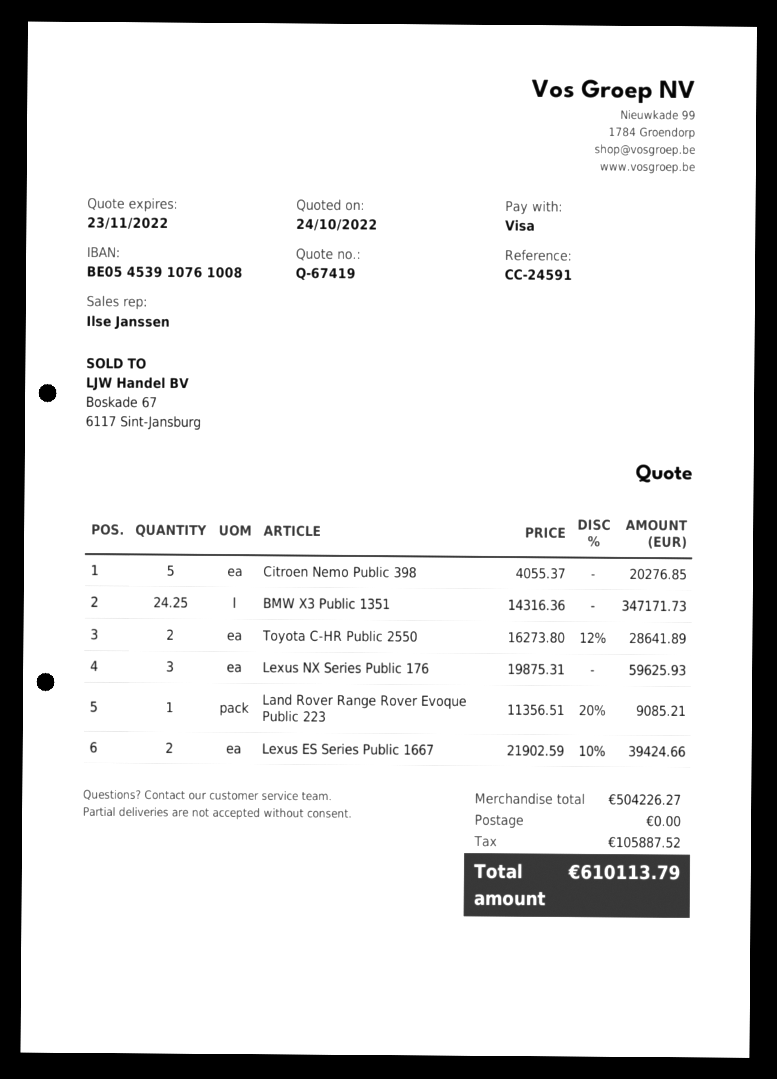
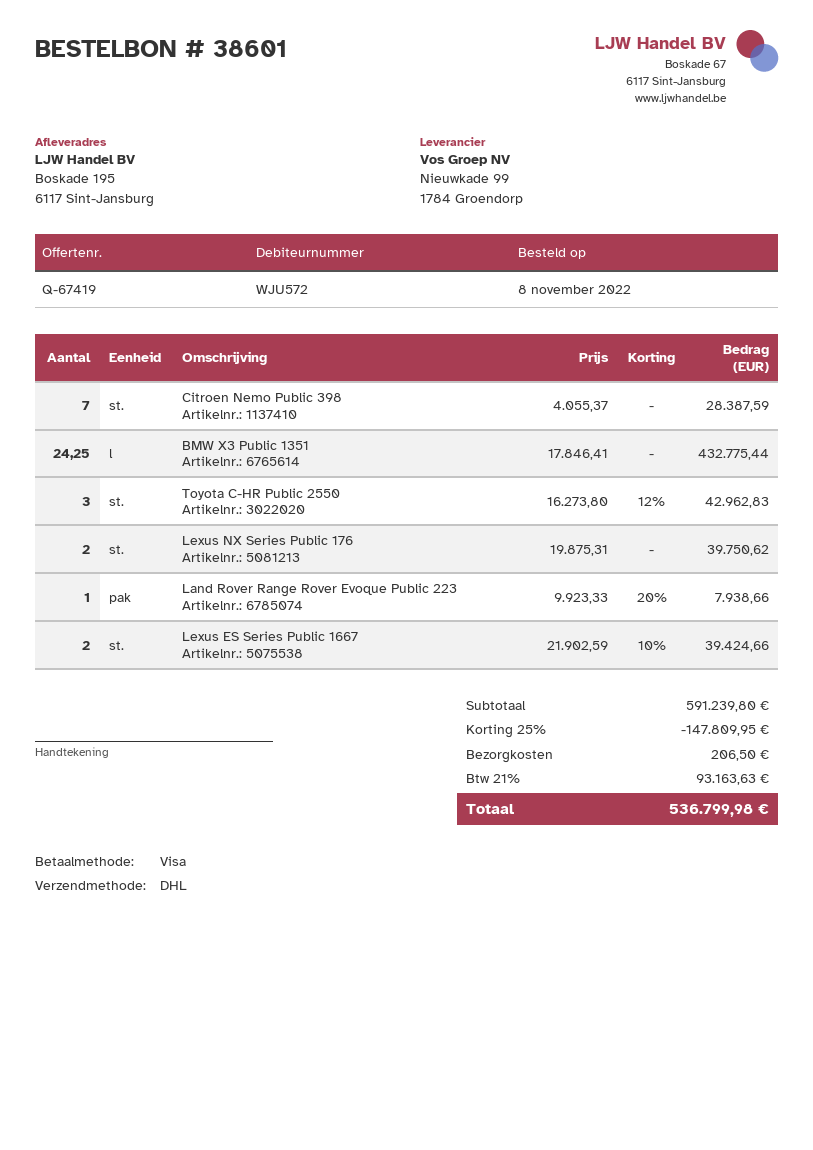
Citroen Nemo Public 398: 5 x 4055.37 = 20276.85 -> 7 x 4055.37 = 28387.59
BMW X3 Public 1351: 24.25 x 14316.36 = 347171.73 -> 24.25 x 17846.41 = 432775.44
Toyota C-HR Public 2550: 2 x 16273.80 - 12% = 28641.89 -> 3 x 16273.80 - 12% = 42962.83
Lexus NX Series Public 176: 3 x 19875.31 = 59625.93 -> 2 x 19875.31 = 39750.62
Land Rover Range Rover Evoque Public 223: 1 x 11356.51 - 20% = 9085.21 -> 1 x 9923.33 - 20% = 7938.66
subtotal: 504226.27 -> 591239.80
discount: none -> 25% = 147809.95
shipping: 0.00 -> 206.50
tax: 105887.52 -> 93163.63
total: 610113.79 -> 536799.98

